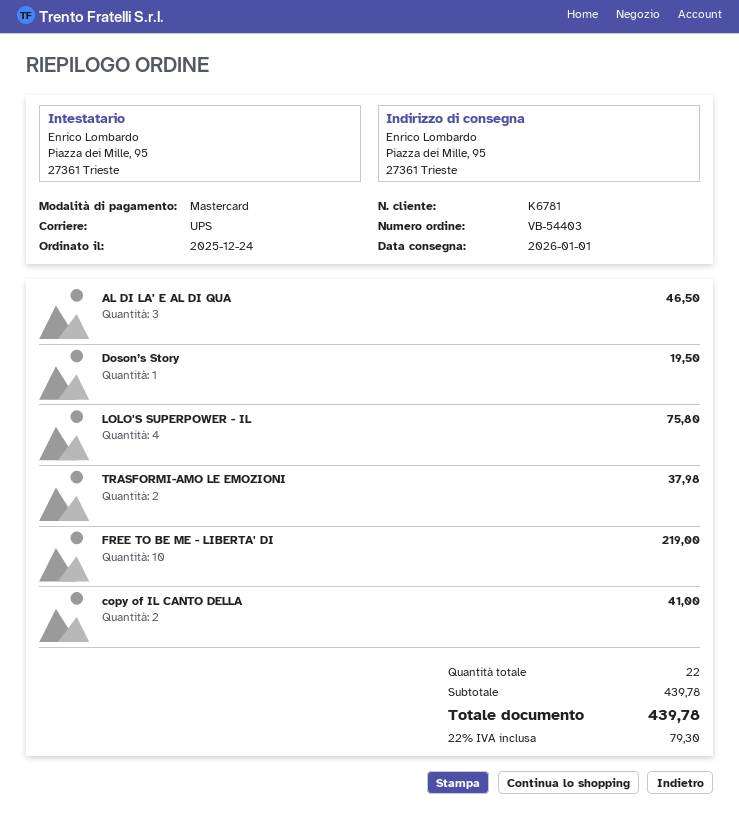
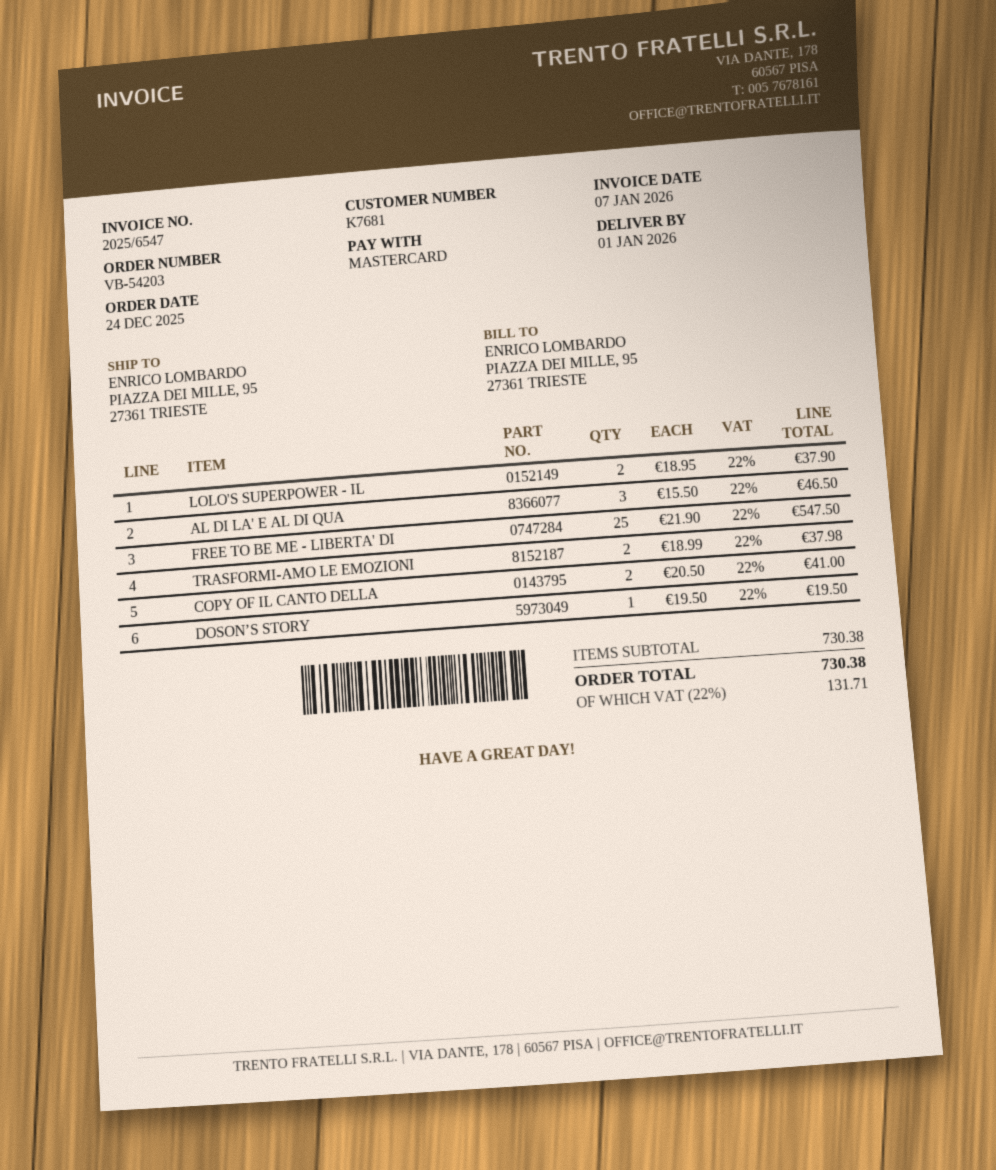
order number: VB-54403 -> VB-54203
customer number: K6781 -> K7681
LOLO'S SUPERPOWER - IL: 4 for 75.80 -> 2 for 37.90
FREE TO BE ME - LIBERTA' DI: 10 for 219.00 -> 25 for 547.50
subtotal: 439.78 -> 730.38
tax: 22% = 79.30 -> 22% = 131.71
total: 439.78 -> 730.38

